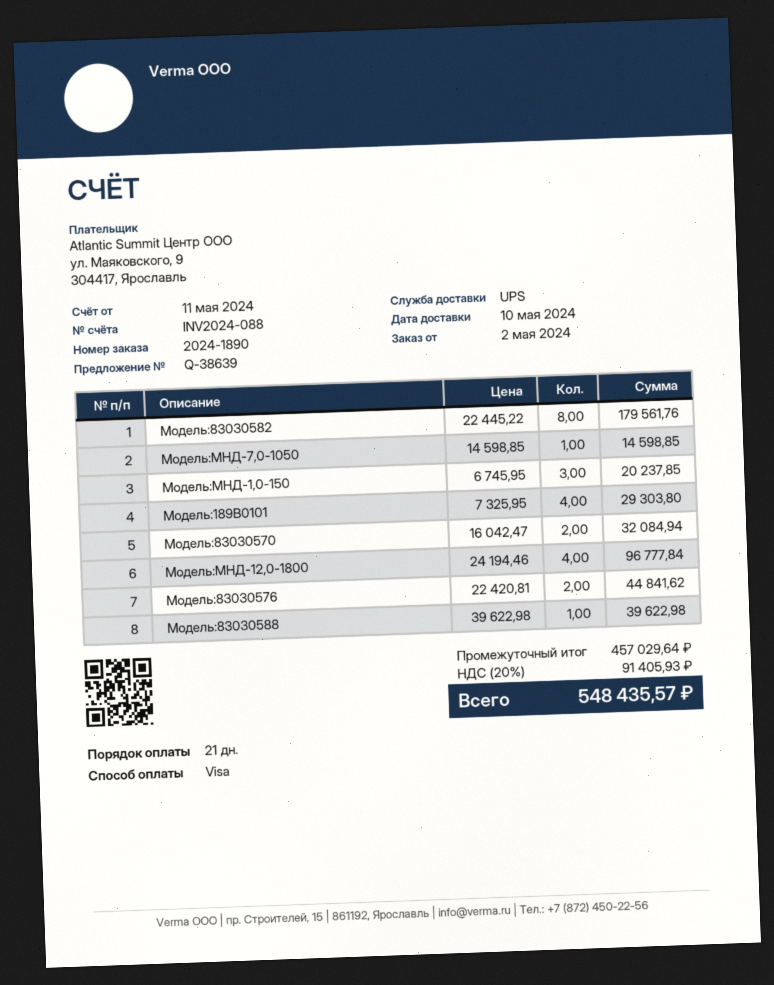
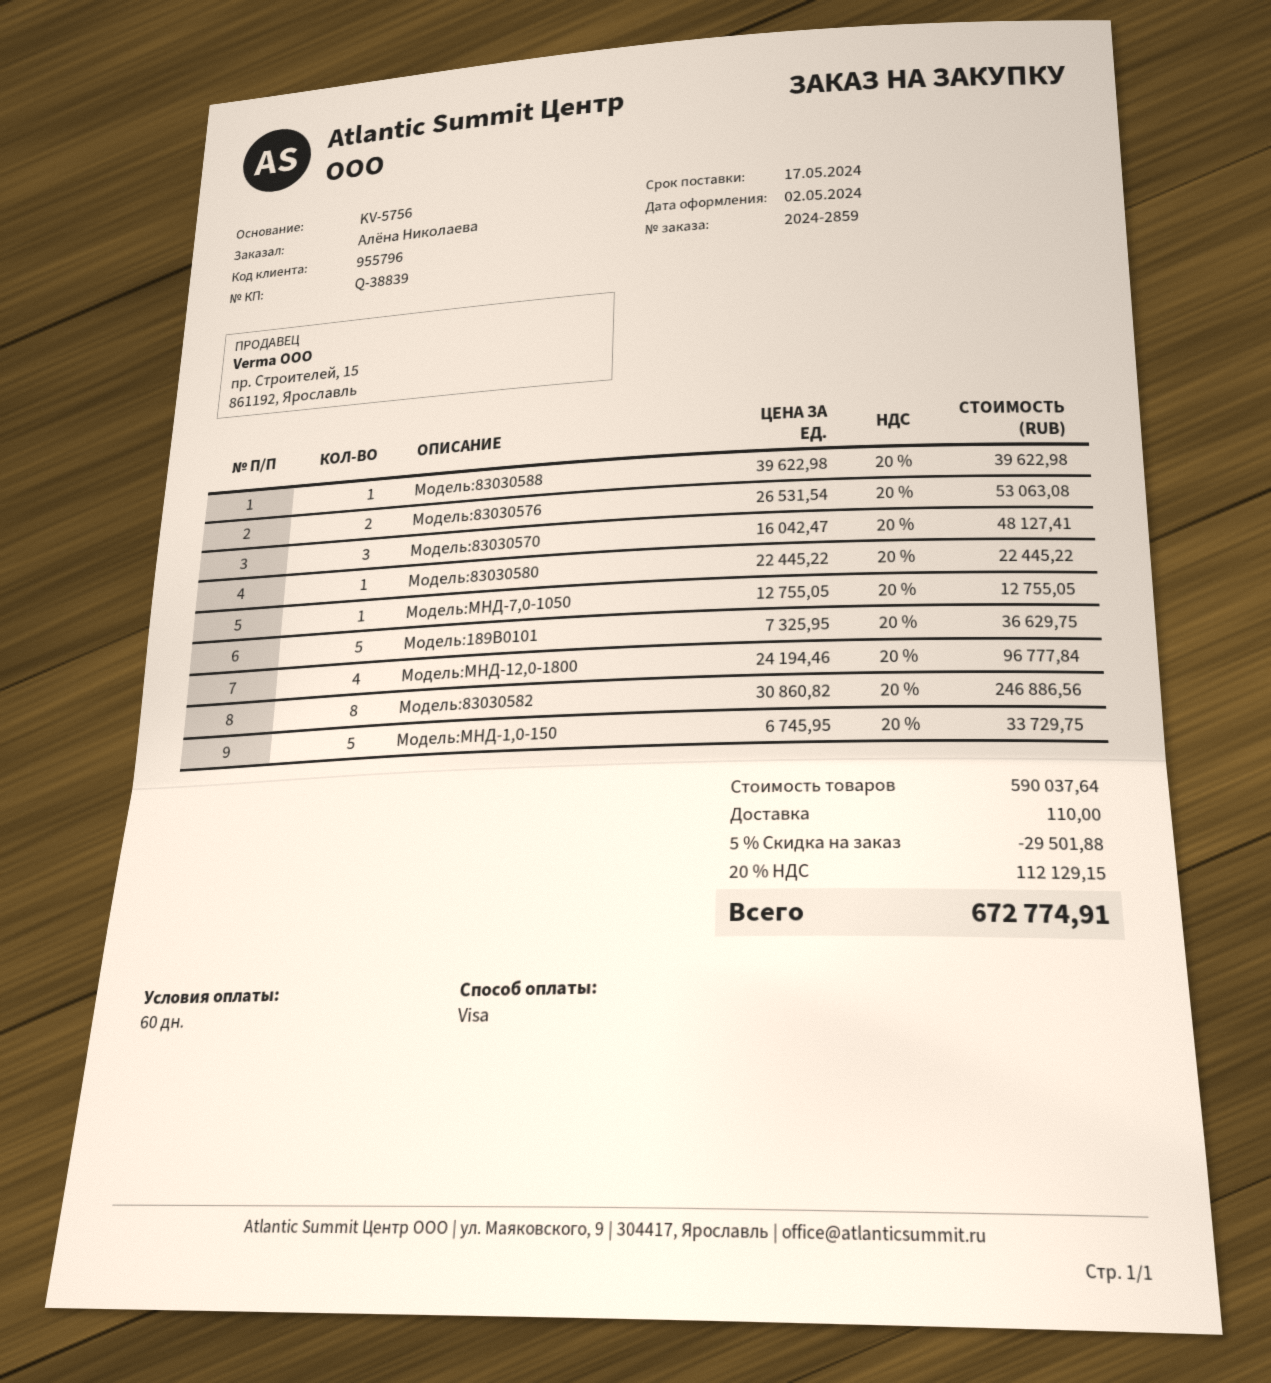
quote number: Q-38639 -> Q-38839
order number: 2024-1890 -> 2024-2859
delivery date: 2024-05-10 -> 2024-05-17
payment terms: 21 days -> 60 days
Модель:83030582: 8 x 22445.22 = 179561.76 -> 8 x 30860.82 = 246886.56
Модель:МНД-7,0-1050: 1 x 14598.85 = 14598.85 -> 1 x 12755.05 = 12755.05
Модель:МНД-1,0-150: 3 x 6745.95 = 20237.85 -> 5 x 6745.95 = 33729.75
Модель:189B0101: 4 x 7325.95 = 29303.80 -> 5 x 7325.95 = 36629.75
Модель:83030570: 2 x 16042.47 = 32084.94 -> 3 x 16042.47 = 48127.41
Модель:83030576: 2 x 22420.81 = 44841.62 -> 2 x 26531.54 = 53063.08
Модель:83030580: none -> 1 x 22445.22 = 22445.22
subtotal: 457029.64 -> 590037.64
discount: none -> 5% = 29501.88
shipping: none -> 110.00
tax: 20% = 91405.93 -> 20% = 112129.15
total: 548435.57 -> 672774.91

